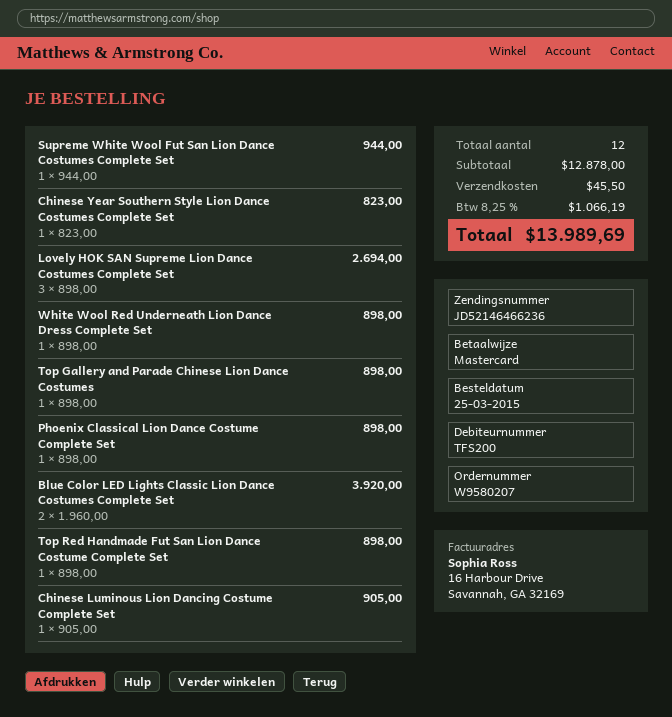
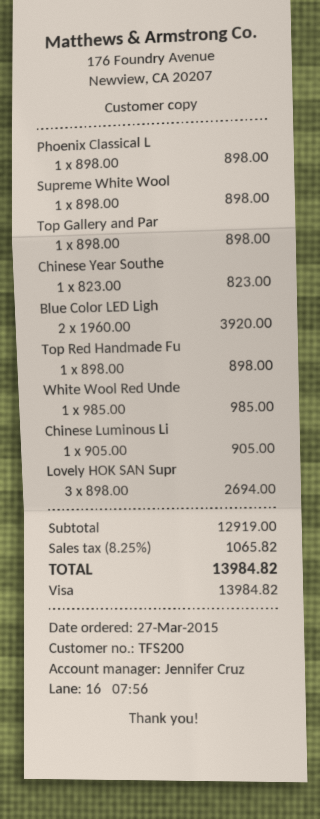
order date: 2015-03-25 -> 2015-03-27
payment method: Mastercard -> Visa
Supreme White Wool Fut San Lion Dance Costumes Complete Set: 1 x 944.00 = 944.00 -> 1 x 898.00 = 898.00
White Wool Red Underneath Lion Dance Dress Complete Set: 1 x 898.00 = 898.00 -> 1 x 985.00 = 985.00
subtotal: 12878.00 -> 12919.00
shipping: 45.50 -> none
tax: 8.25% = 1066.19 -> 8.25% = 1065.82
total: 13989.69 -> 13984.82

